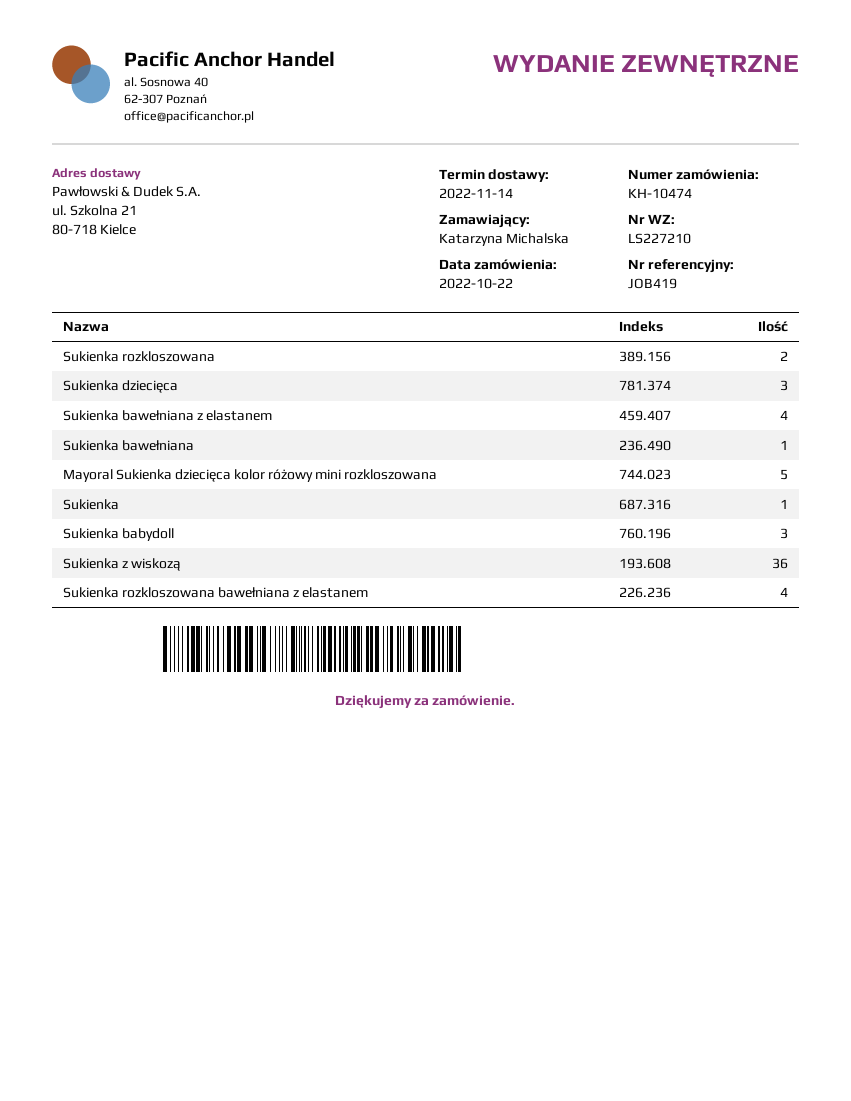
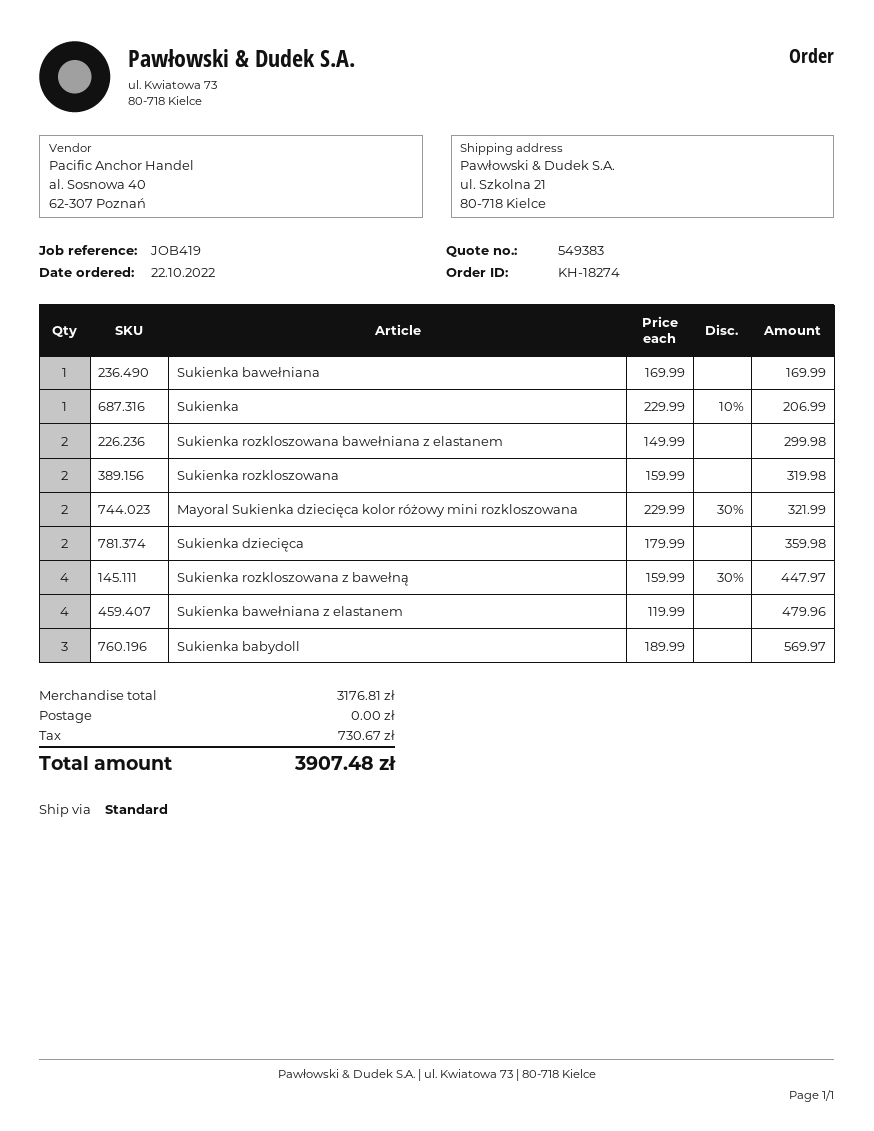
order number: KH-10474 -> KH-18274
Sukienka dziecięca: 3 -> 2
Mayoral Sukienka dziecięca kolor różowy mini rozkloszowana: 5 -> 2
Sukienka z wiskozą: 36 -> none
Sukienka rozkloszowana bawełniana z elastanem: 4 -> 2
Sukienka rozkloszowana z bawełną: none -> 4

